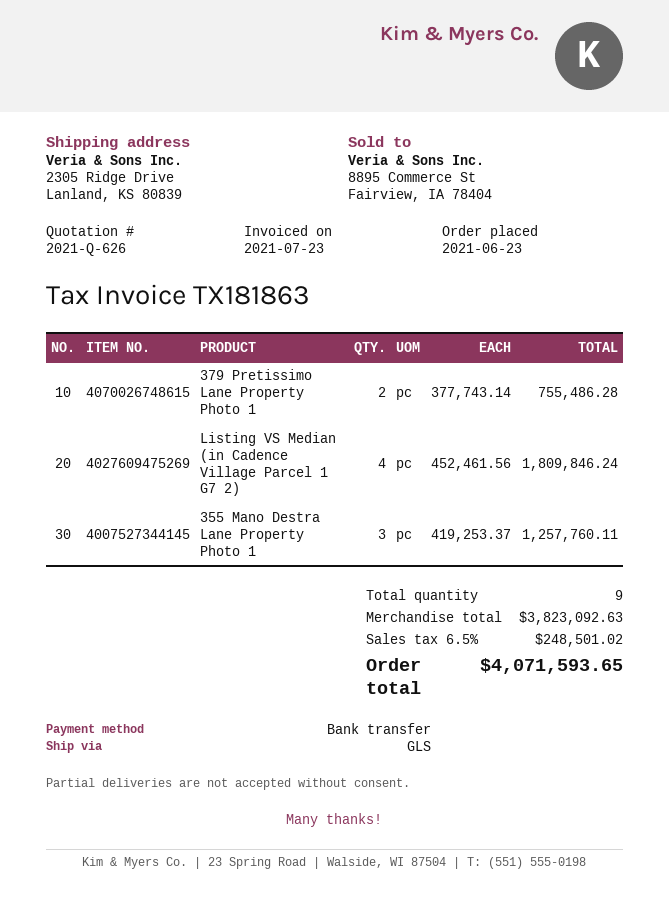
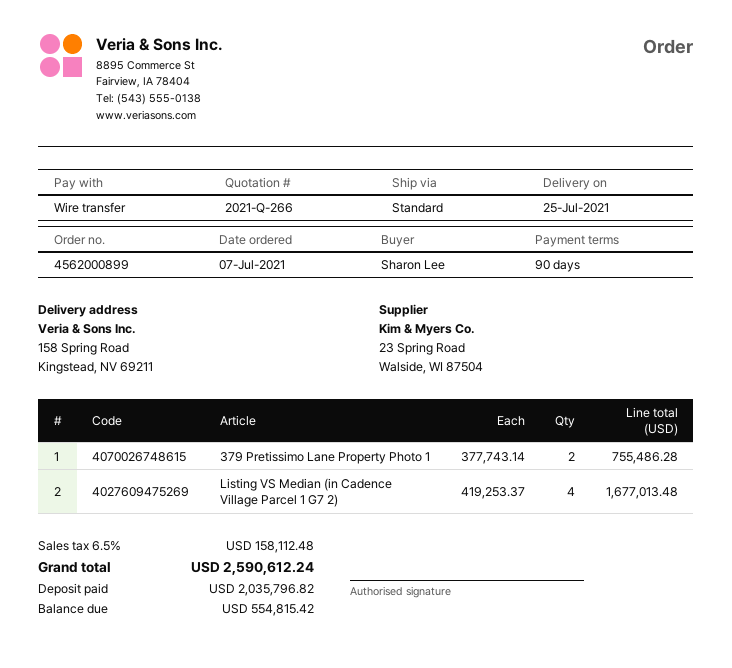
quote number: 2021-Q-626 -> 2021-Q-266
order date: 2021-06-23 -> 2021-07-07
shipping method: GLS -> standard
ship to: 2305 Ridge Drive, Lanland, KS 80839 -> 158 Spring Road, Kingstead, NV 69211
Listing VS Median (in Cadence Village Parcel 1 G7 2): 4 x 452461.56 = 1809846.24 -> 4 x 419253.37 = 1677013.48
355 Mano Destra Lane Property Photo 1: 3 x 419253.37 = 1257760.11 -> none
tax: 6.5% = 248501.02 -> 6.5% = 158112.48
total: 4071593.65 -> 2590612.24

